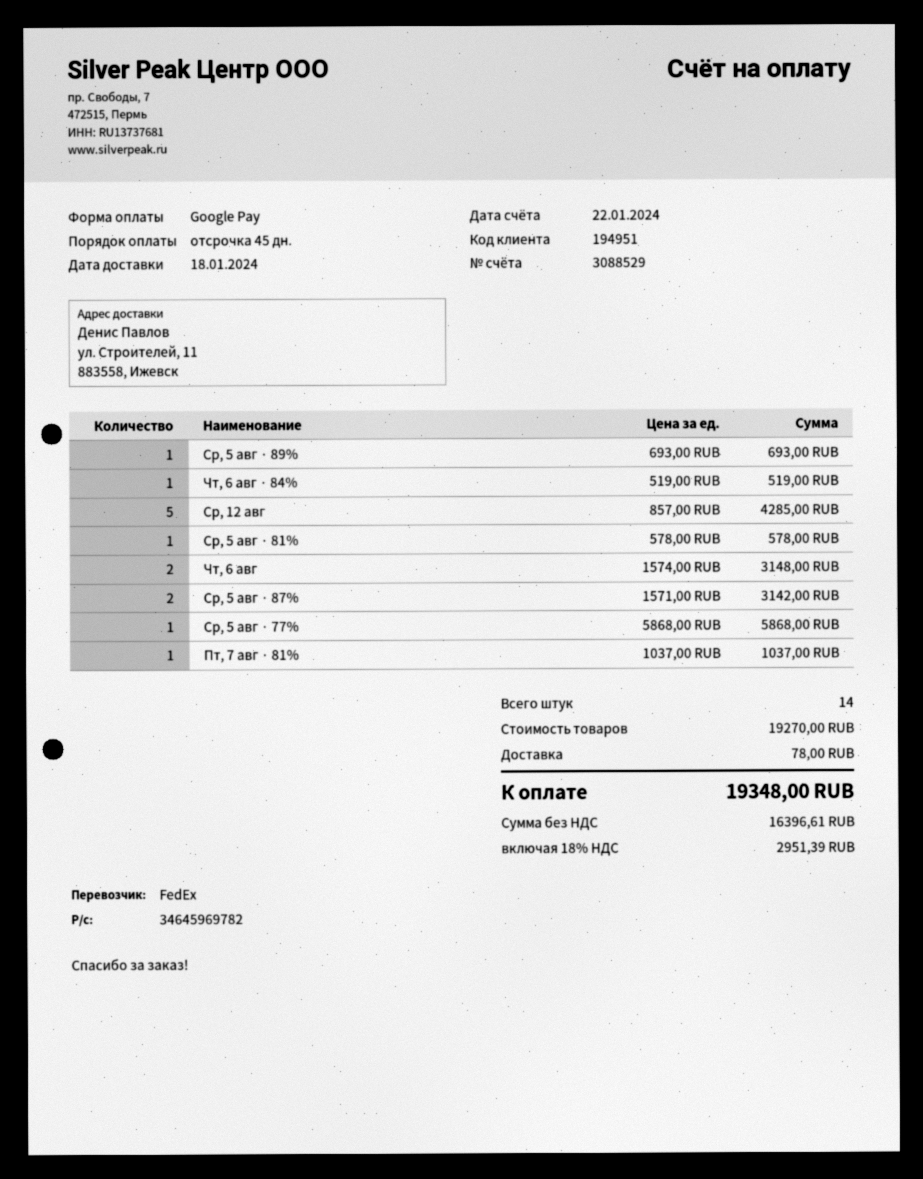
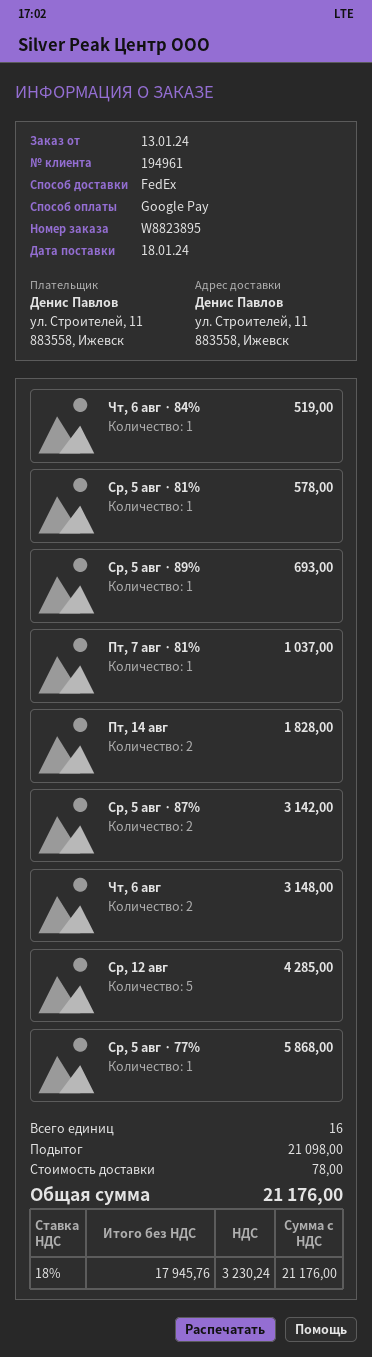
customer number: 194951 -> 194961
Пт, 14 авг: none -> 2 for 1828.00
total quantity: 14 -> 16
subtotal: 19270.00 -> 21098.00
net: 16396.61 -> 17945.76
tax: 18% = 2951.39 -> 18% = 3230.24
total: 19348.00 -> 21176.00

